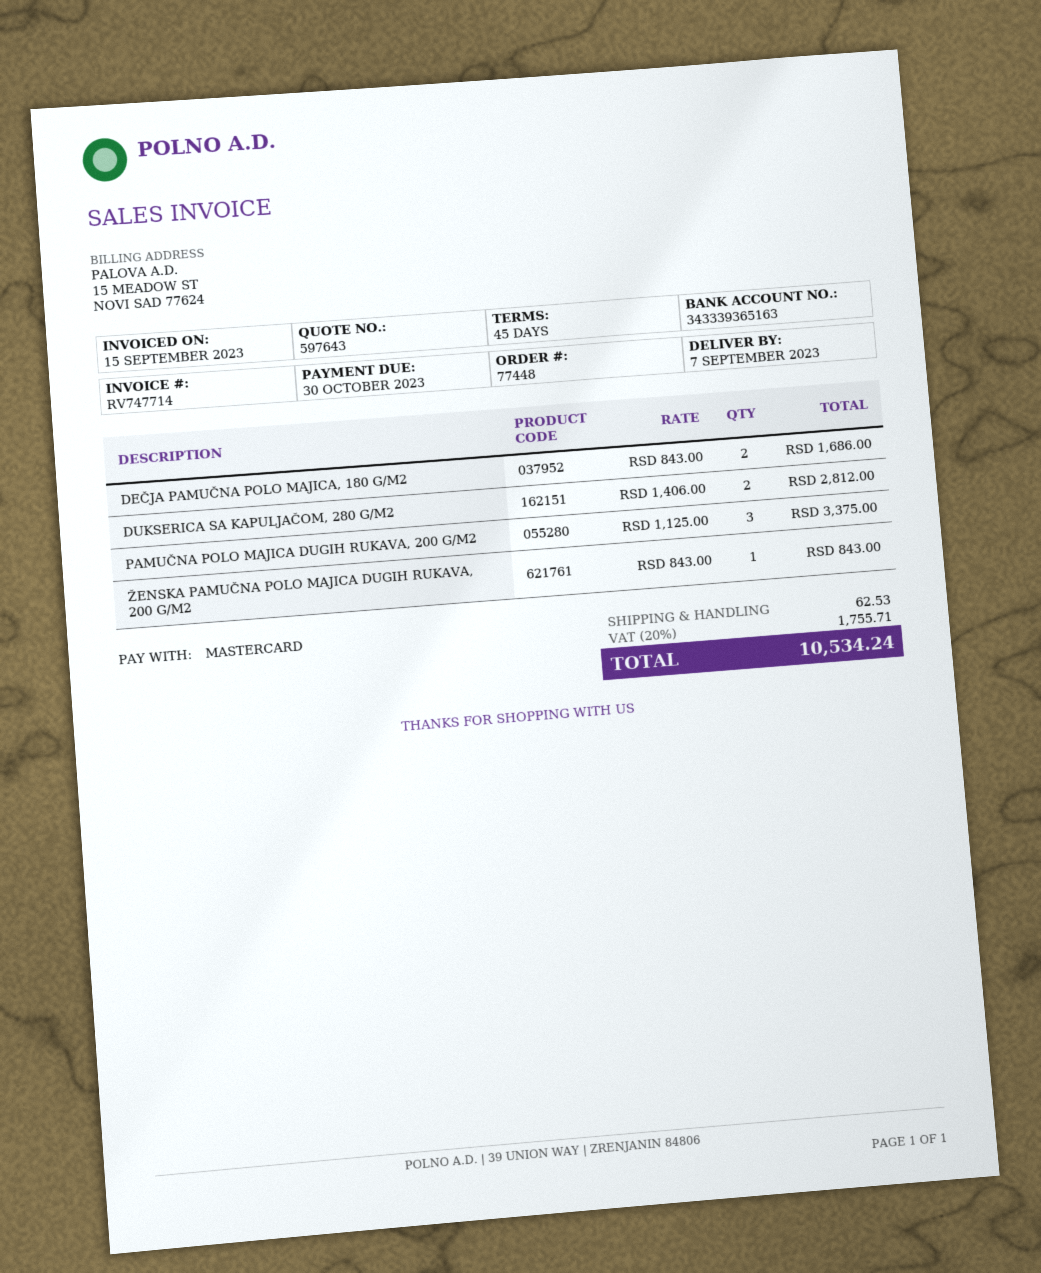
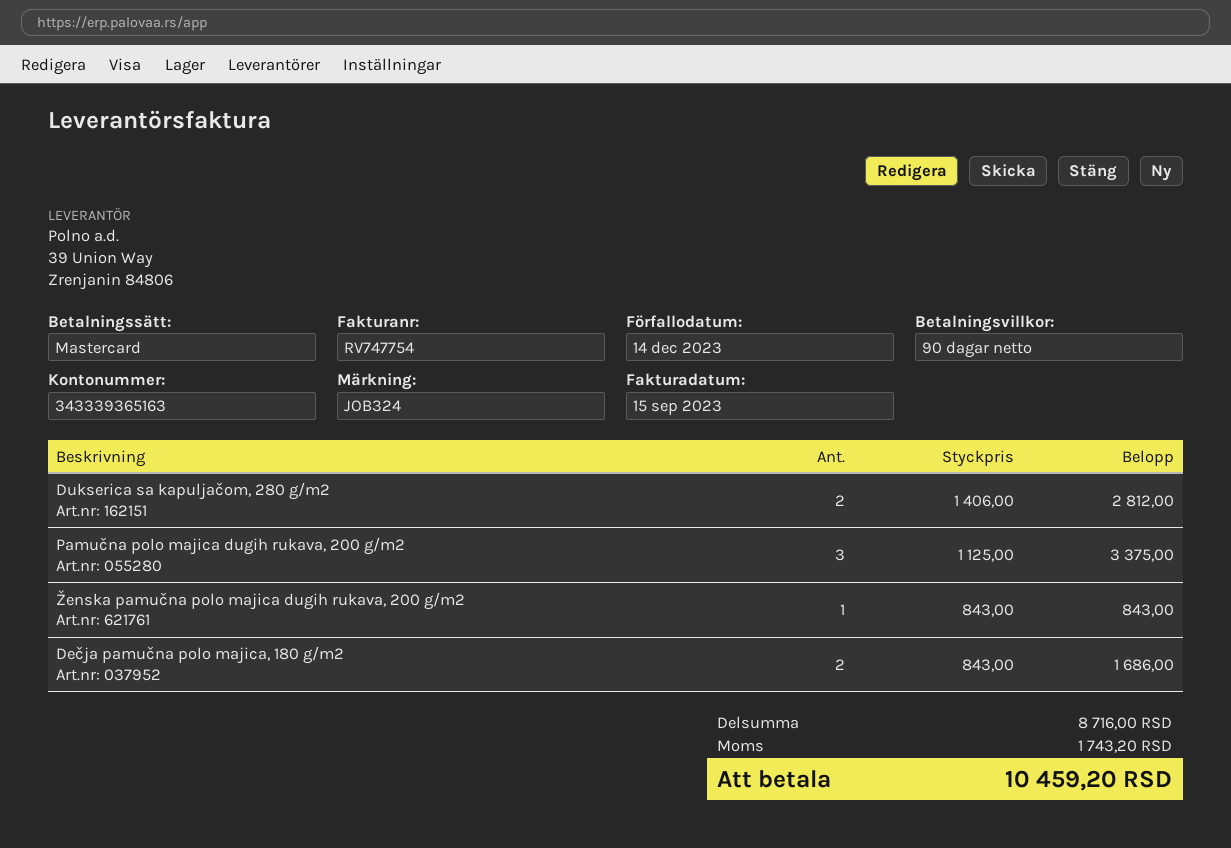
invoice number: RV747714 -> RV747754
payment terms: 45 days -> 90 days
due date: 2023-10-30 -> 2023-12-14
shipping: 62.53 -> none
tax: 1755.71 -> 1743.20
total: 10534.24 -> 10459.20

